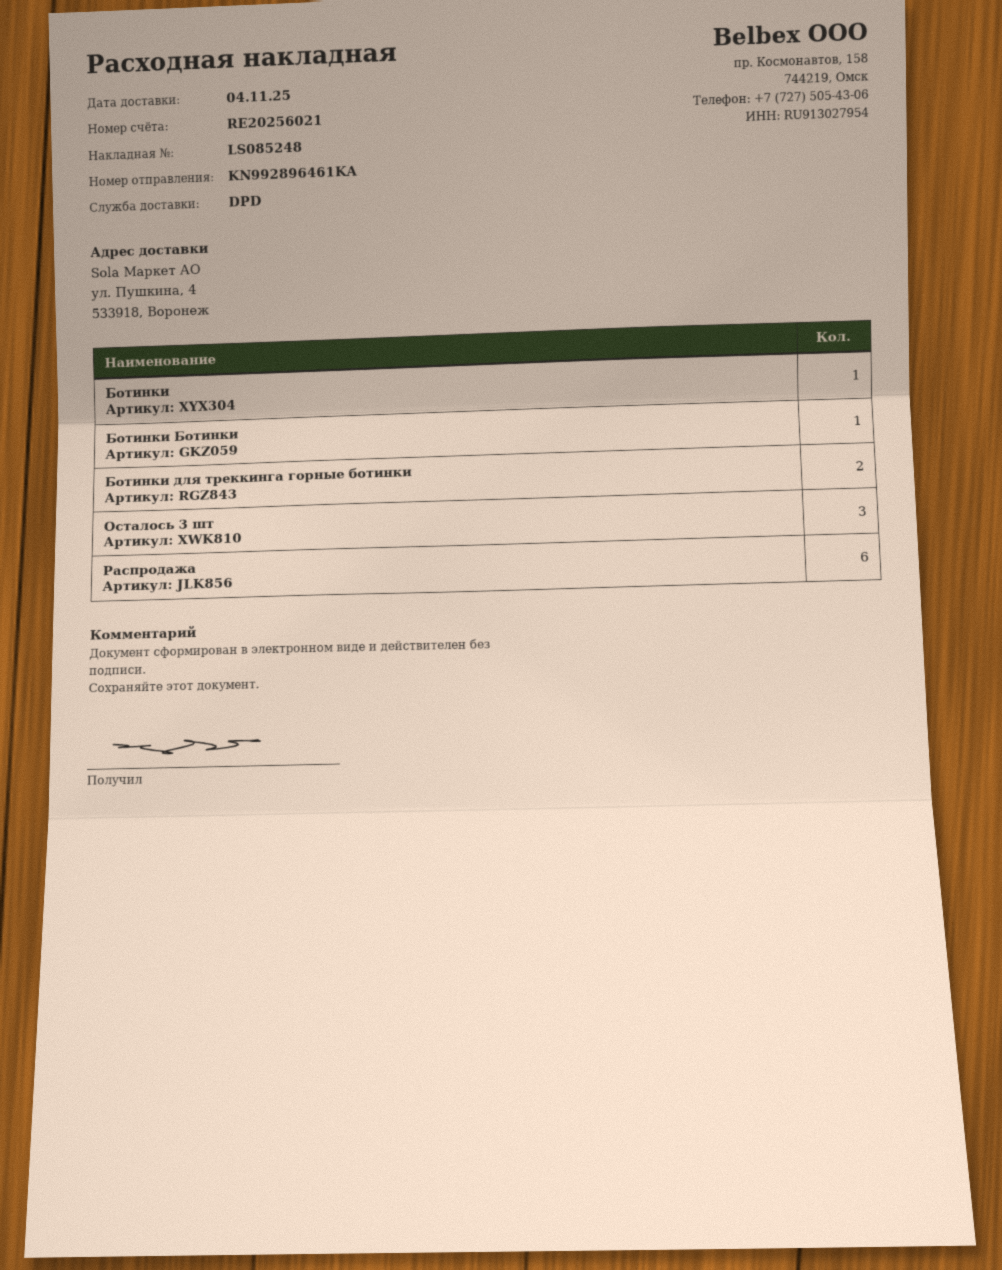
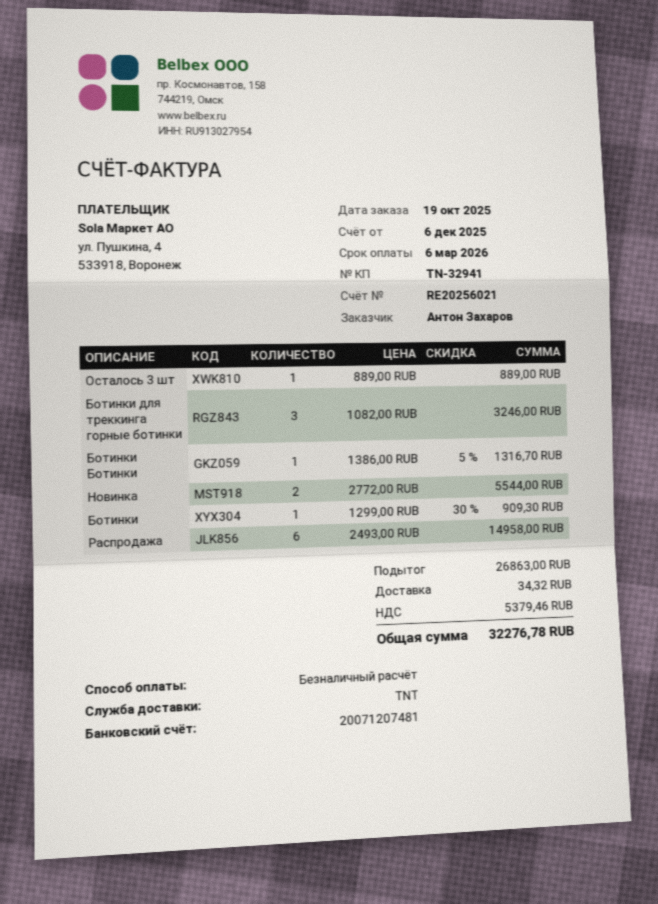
shipping method: DPD -> TNT
Ботинки для треккинга горные ботинки: 2 -> 3
Осталось 3 шт: 3 -> 1
Новинка: none -> 2

